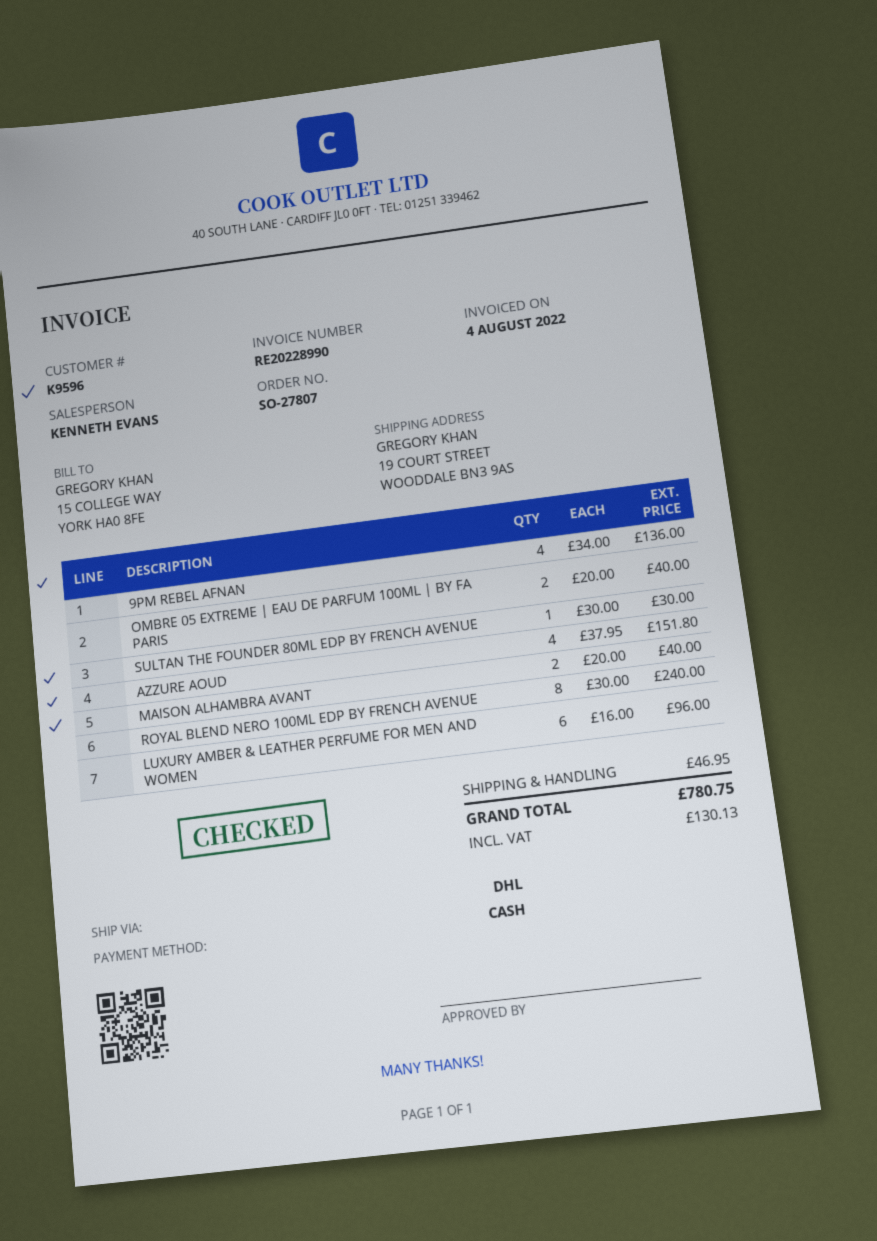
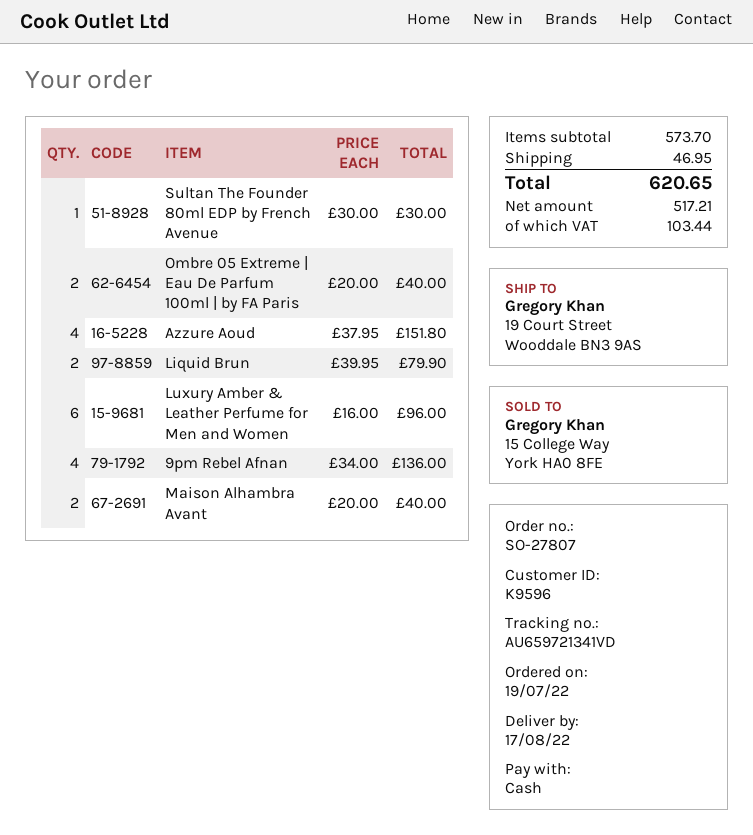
ROYAL BLEND NERO 100ML EDP BY FRENCH AVENUE: 8 x 30.00 = 240.00 -> none
Liquid Brun: none -> 2 x 39.95 = 79.90
tax: 130.13 -> 103.44
total: 780.75 -> 620.65

